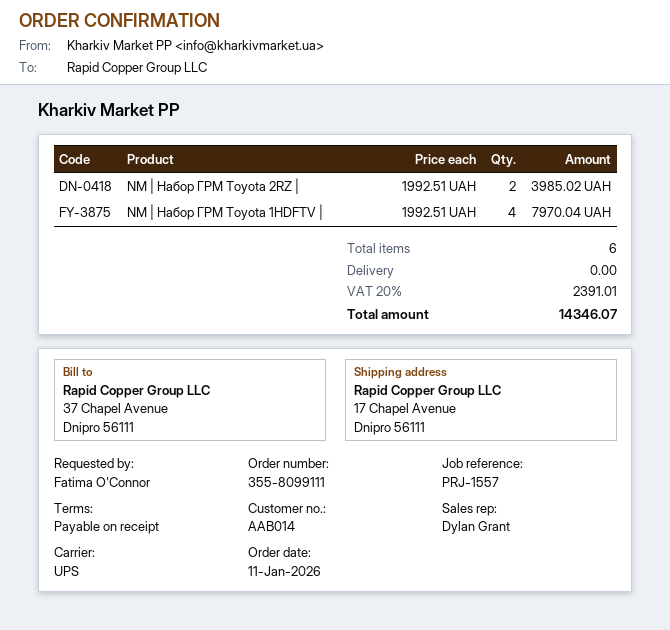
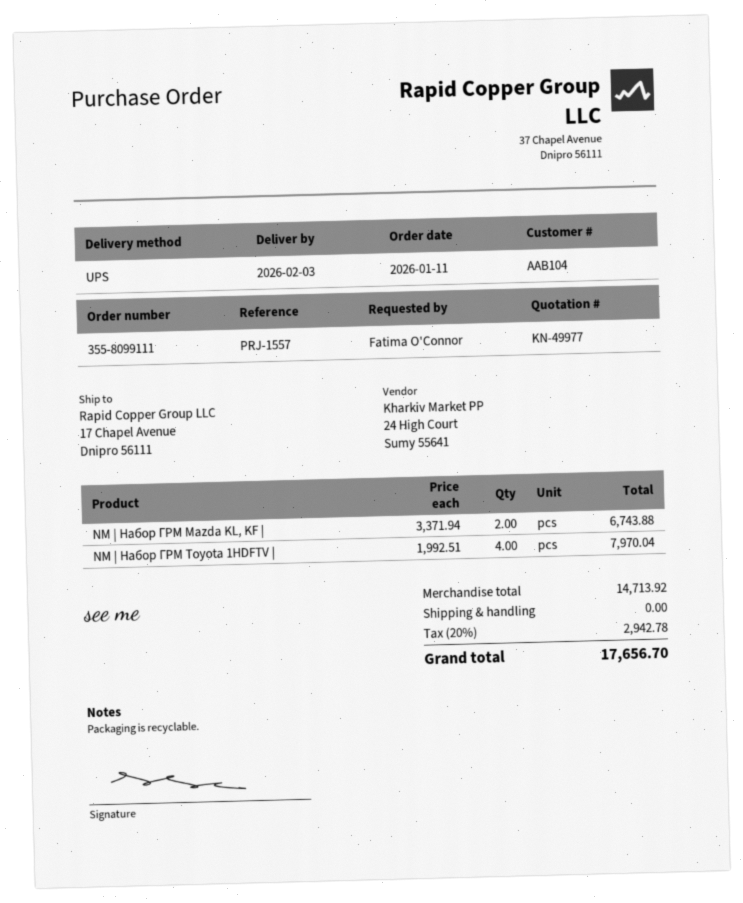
customer number: AAB014 -> AAB104
NM | Набор ГРМ Toyota 2RZ |: 2 x 1992.51 = 3985.02 -> none
NM | Набор ГРМ Mazda KL, KF |: none -> 2 x 3371.94 = 6743.88
tax: 20% = 2391.01 -> 20% = 2942.78
total: 14346.07 -> 17656.70

